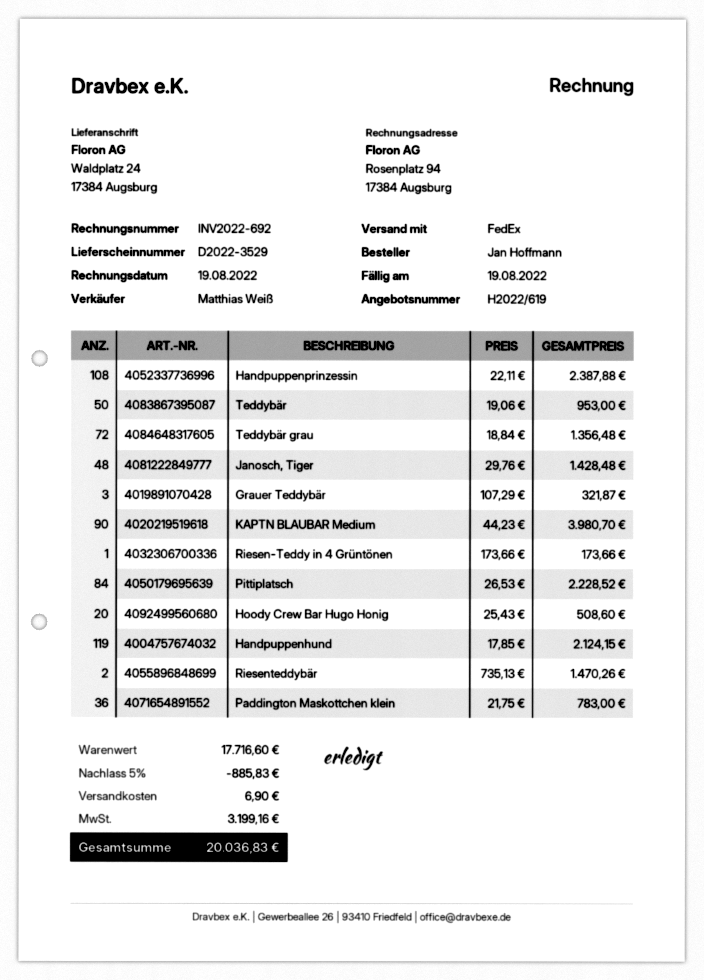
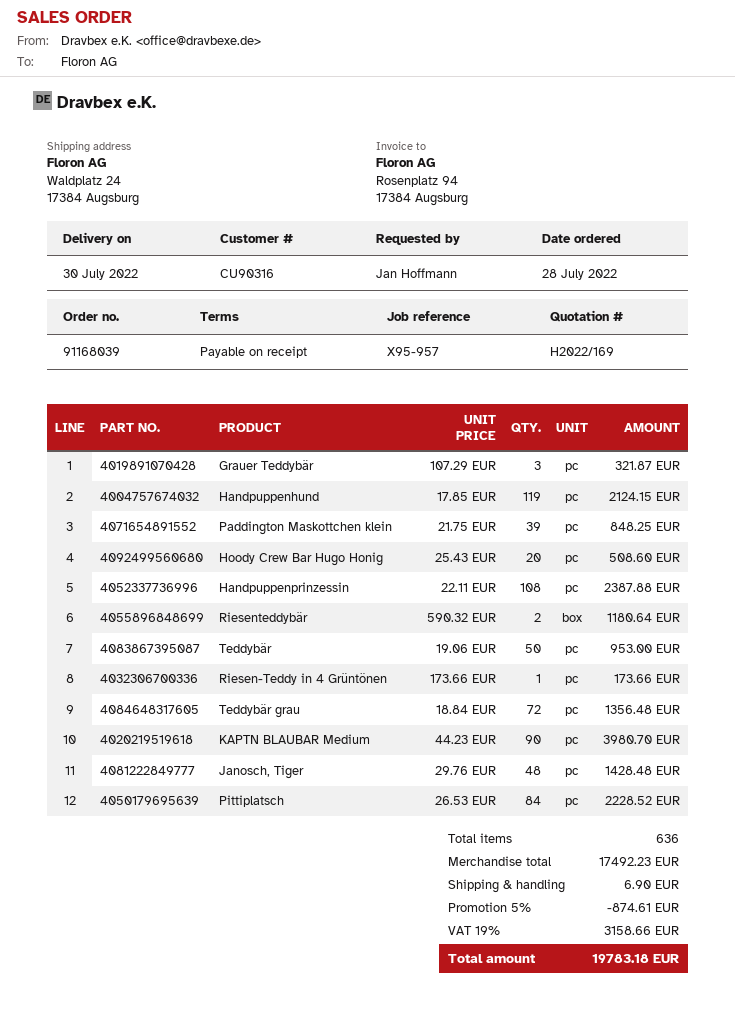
quote number: H2022/619 -> H2022/169
Riesenteddybär: 2 x 735.13 = 1470.26 -> 2 x 590.32 = 1180.64
Paddington Maskottchen klein: 36 x 21.75 = 783.00 -> 39 x 21.75 = 848.25
subtotal: 17716.60 -> 17492.23
discount: 5% = 885.83 -> 5% = 874.61
tax: 3199.16 -> 3158.66
total: 20036.83 -> 19783.18

